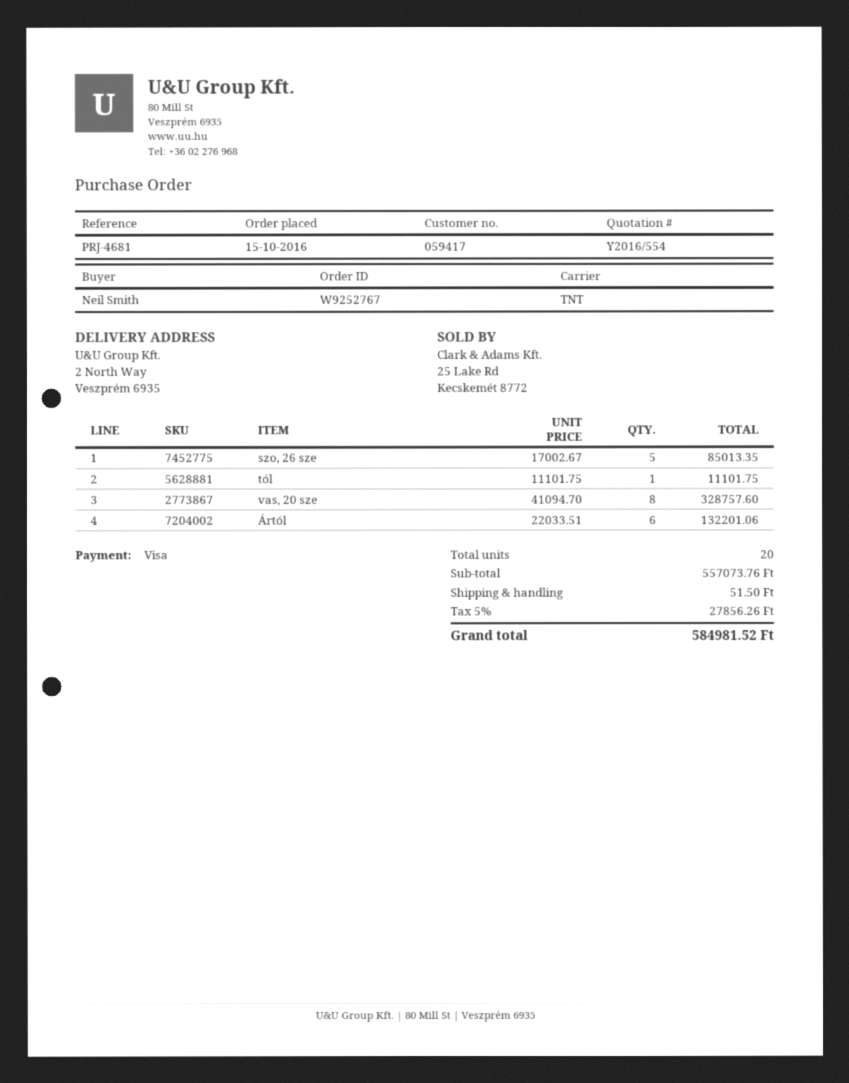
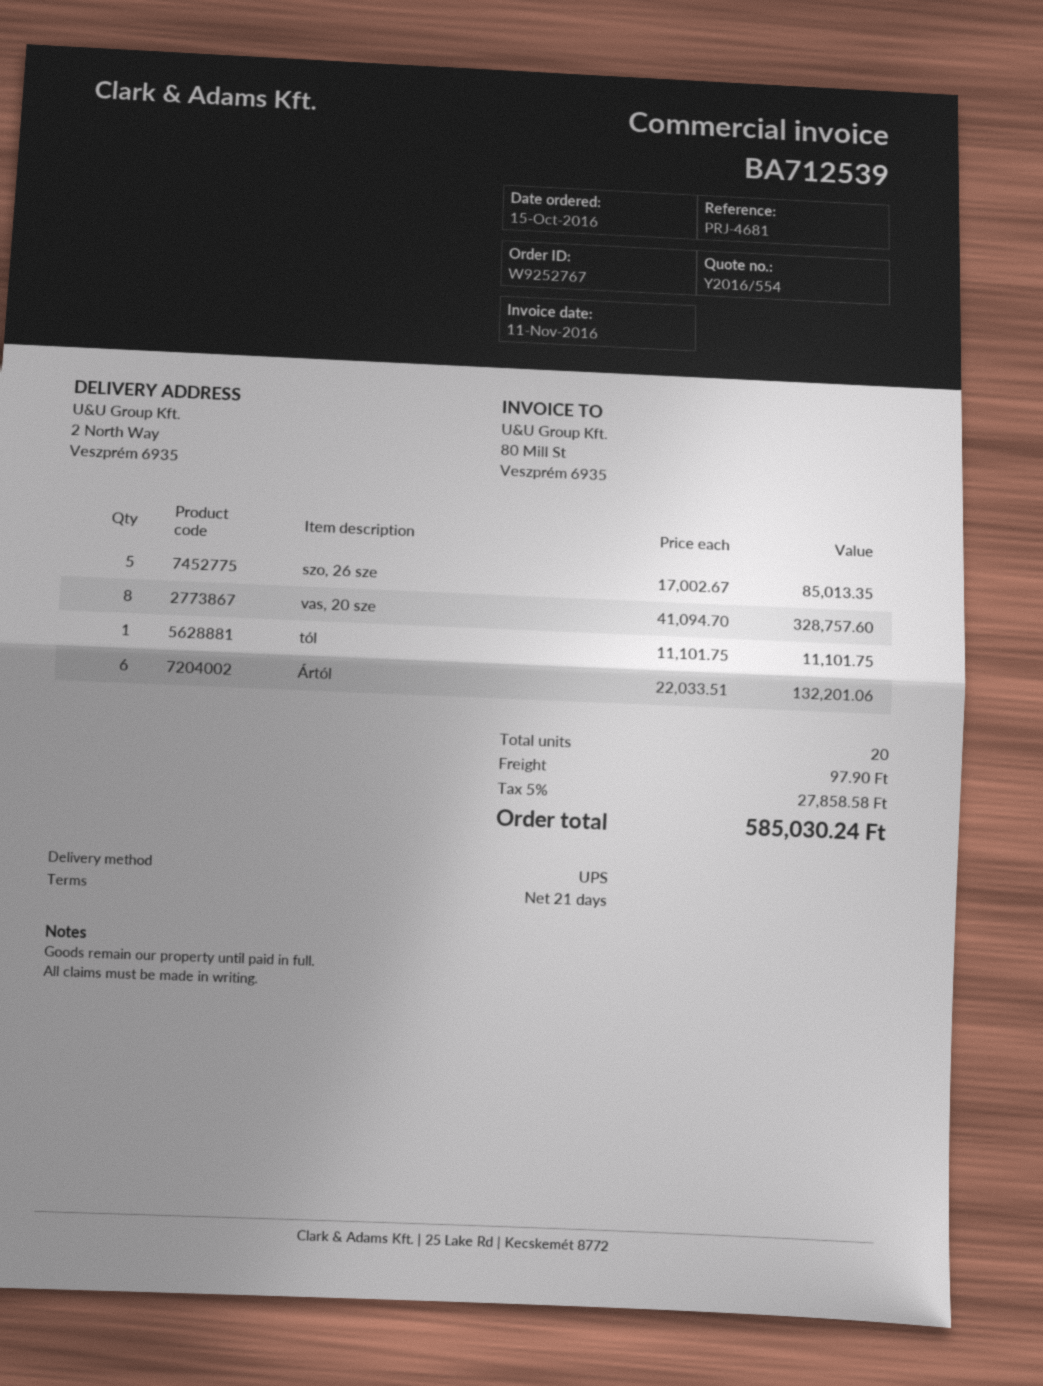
shipping method: TNT -> UPS
shipping: 51.50 -> 97.90
tax: 5% = 27856.26 -> 5% = 27858.58
total: 584981.52 -> 585030.24

